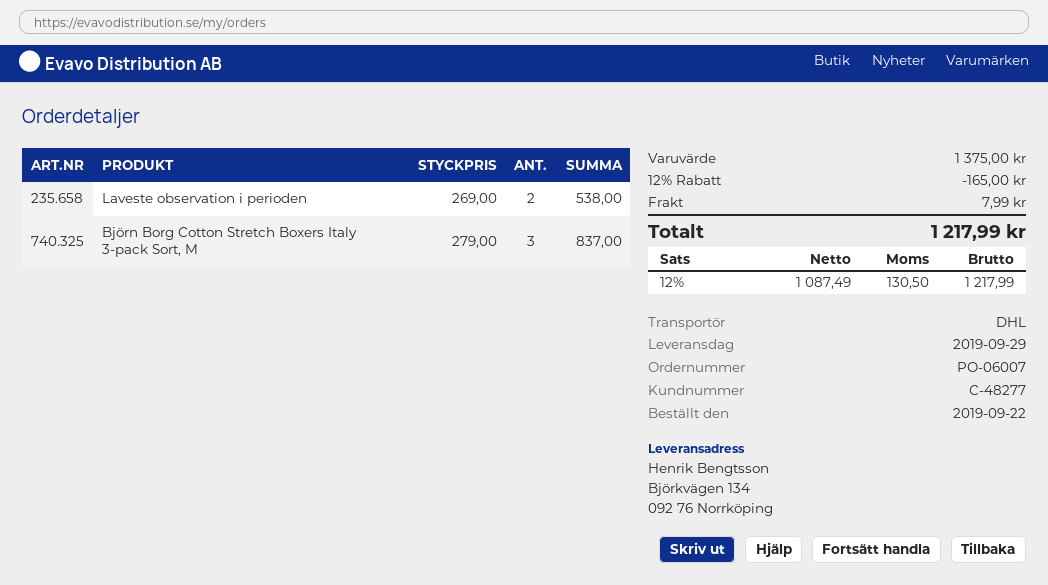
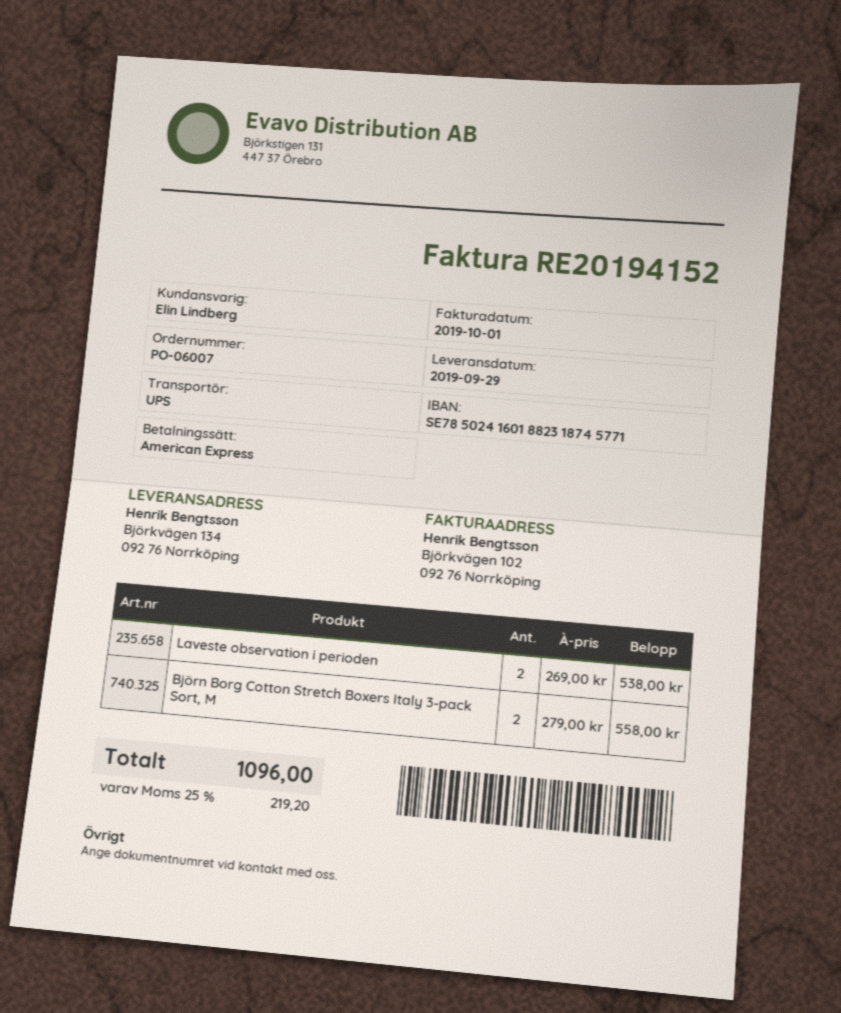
shipping method: DHL -> UPS
Björn Borg Cotton Stretch Boxers Italy 3-pack Sort, M: 3 x 279.00 = 837.00 -> 2 x 279.00 = 558.00
discount: 12% = 165.00 -> none
shipping: 7.99 -> none
tax: 12% = 130.50 -> 25% = 219.20
total: 1217.99 -> 1096.00

